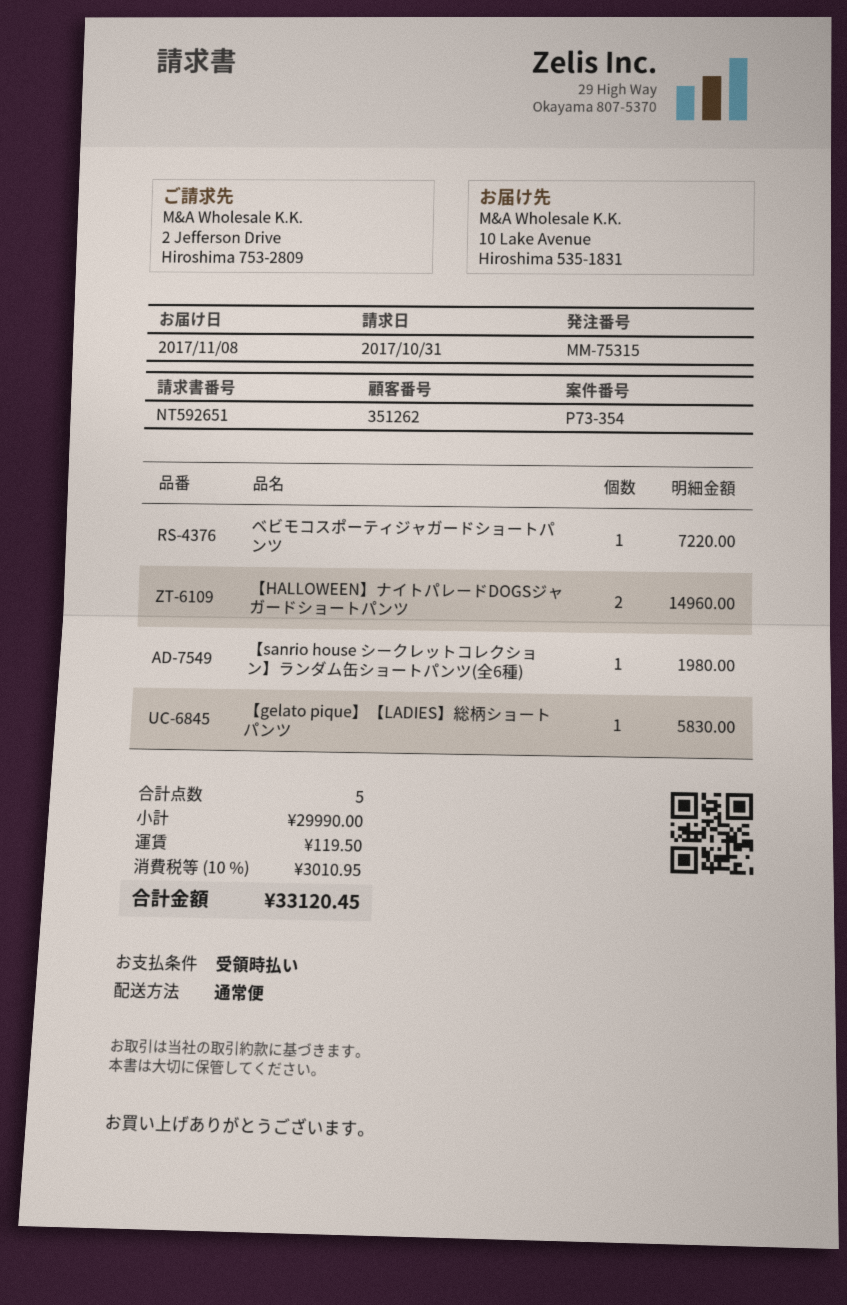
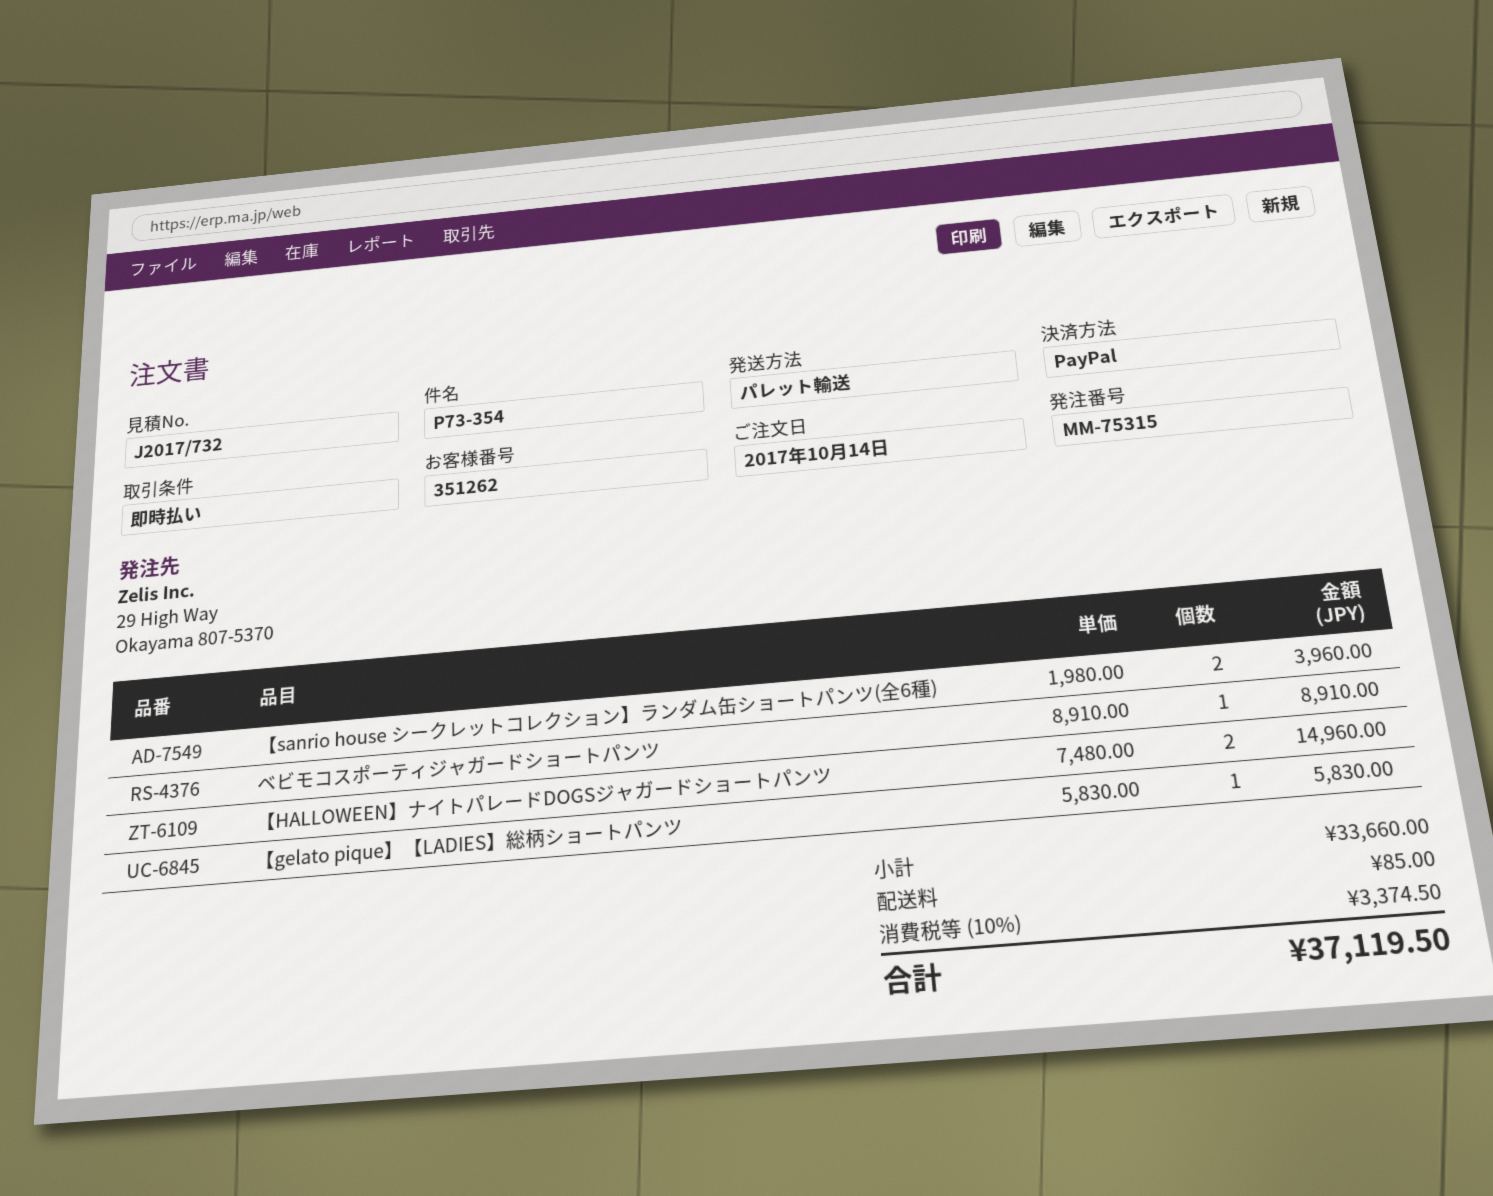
shipping method: standard -> pallet freight
ベビモコスポーティジャガードショートパンツ: 1 for 7220.00 -> 1 for 8910.00
【sanrio house シークレットコレクション】ランダム缶ショートパンツ(全6種): 1 for 1980.00 -> 2 for 3960.00
subtotal: 29990.00 -> 33660.00
shipping: 119.50 -> 85.00
tax: 10% = 3010.95 -> 10% = 3374.50
total: 33120.45 -> 37119.50

